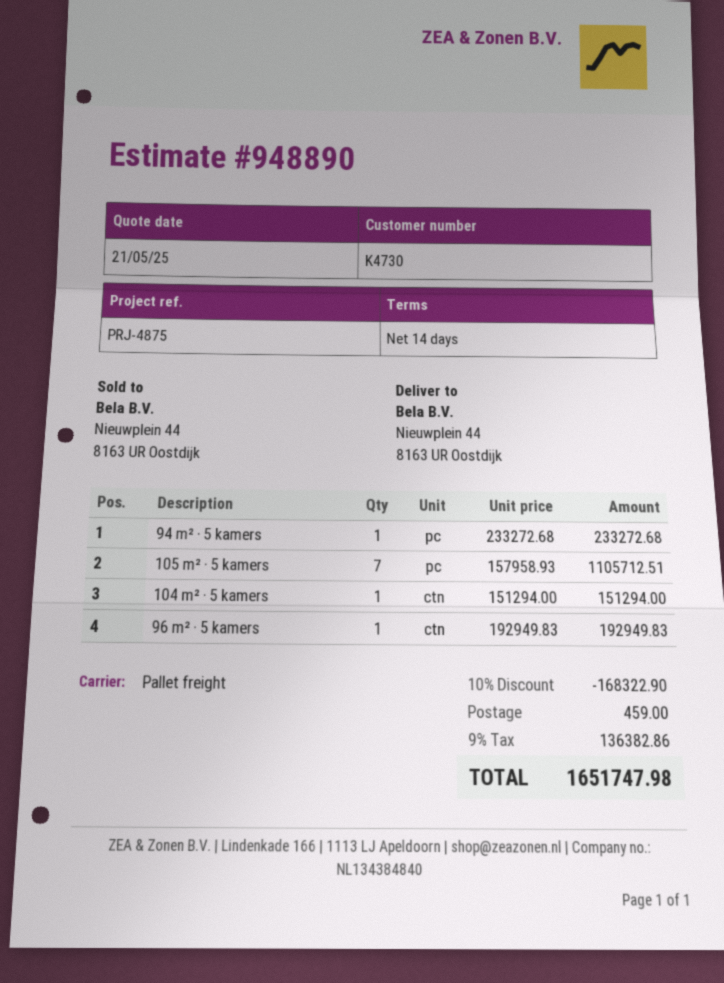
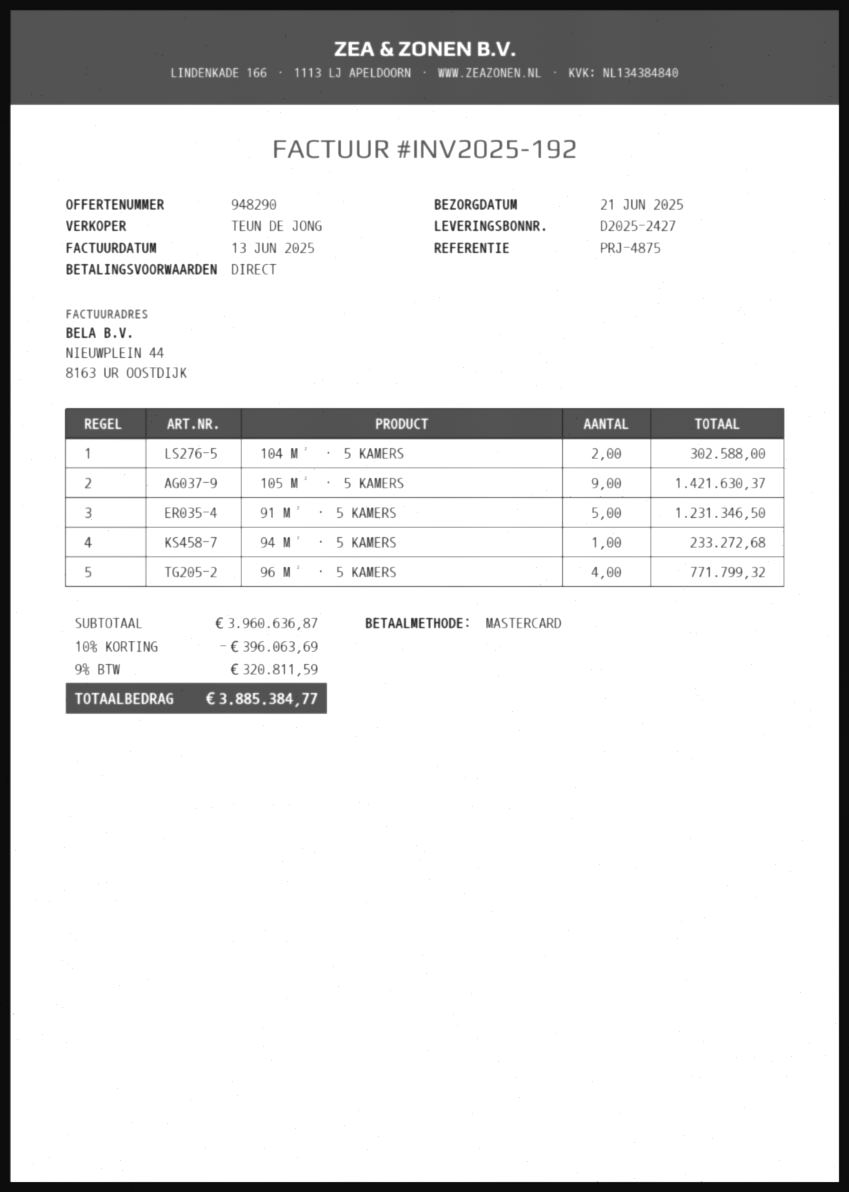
quote number: 948890 -> 948290
payment terms: 14 days -> on receipt
105 m² · 5 kamers: 7 for 1105712.51 -> 9 for 1421630.37
104 m² · 5 kamers: 1 for 151294.00 -> 2 for 302588.00
96 m² · 5 kamers: 1 for 192949.83 -> 4 for 771799.32
91 M² · 5 KAMERS: none -> 5 for 1231346.50
discount: 10% = 168322.90 -> 10% = 396063.69
shipping: 459.00 -> none
tax: 9% = 136382.86 -> 9% = 320811.59
total: 1651747.98 -> 3885384.77

